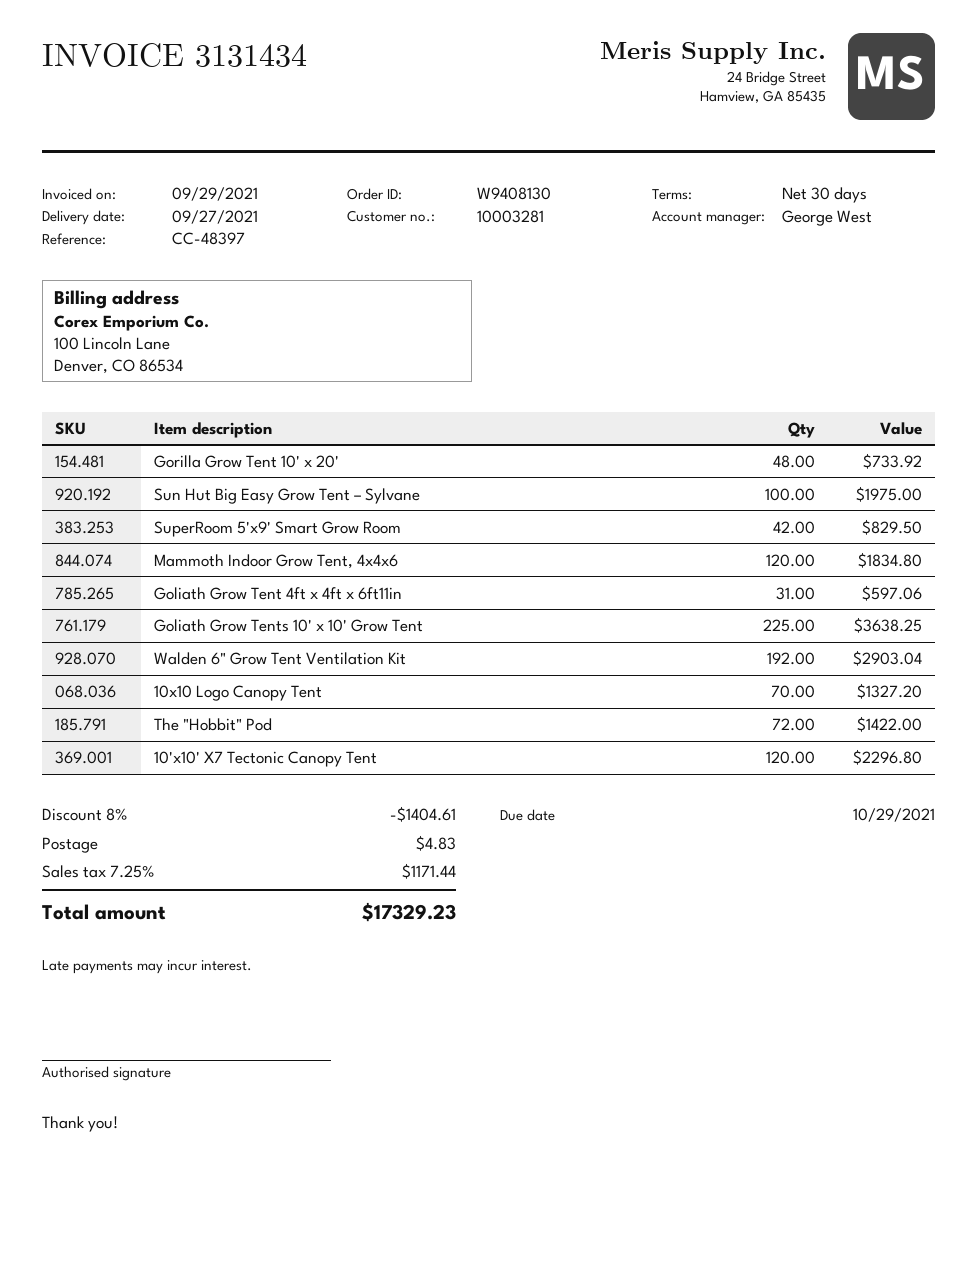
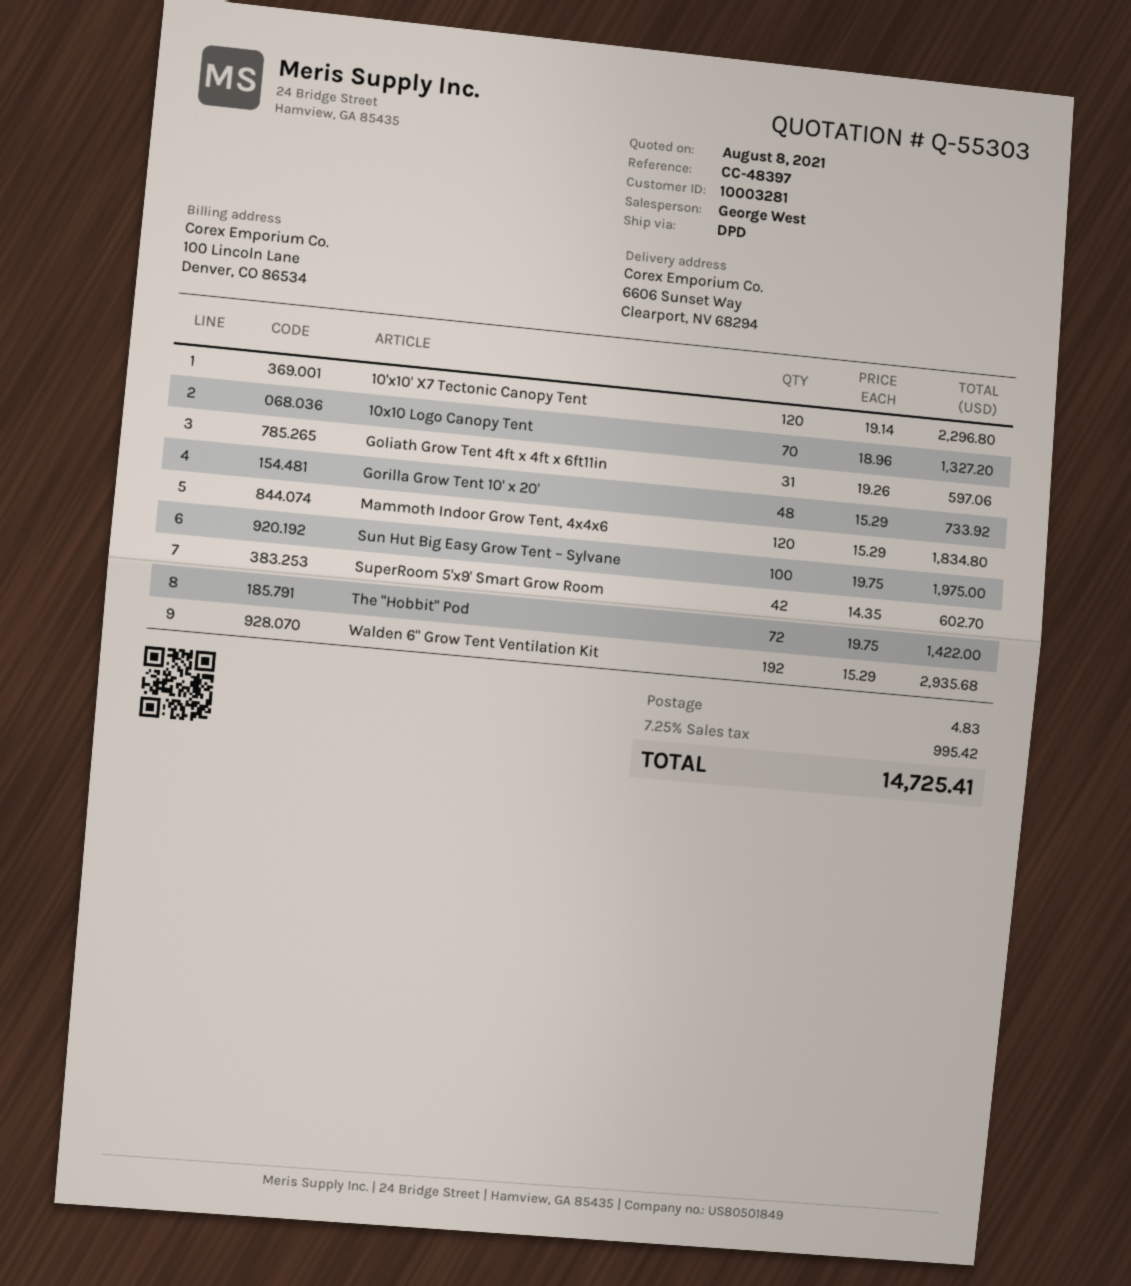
SuperRoom 5'x9' Smart Grow Room: 42 for 829.50 -> 42 for 602.70
Goliath Grow Tents 10' x 10' Grow Tent: 225 for 3638.25 -> none
Walden 6" Grow Tent Ventilation Kit: 192 for 2903.04 -> 192 for 2935.68
discount: 8% = 1404.61 -> none
tax: 7.25% = 1171.44 -> 7.25% = 995.42
total: 17329.23 -> 14725.41

